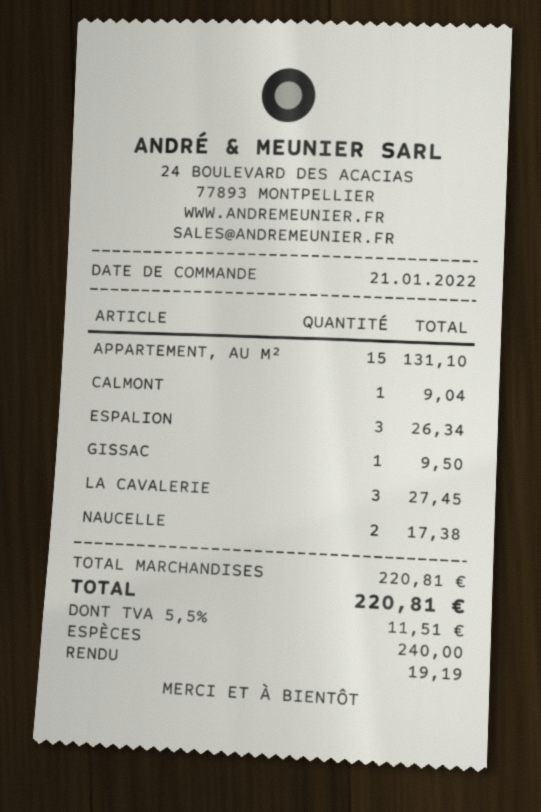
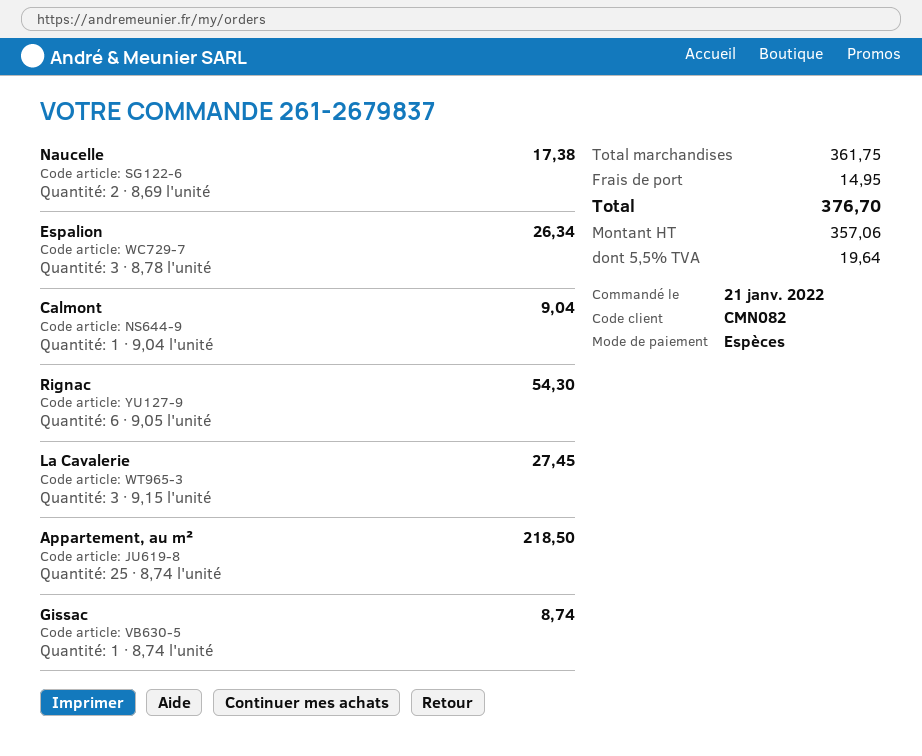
APPARTEMENT, AU M²: 15 for 131.10 -> 25 for 218.50
GISSAC: 1 for 9.50 -> 1 for 8.74
Rignac: none -> 6 for 54.30
subtotal: 220.81 -> 361.75
shipping: none -> 14.95
tax: 5.5% = 11.51 -> 5.5% = 19.64
total: 220.81 -> 376.70

